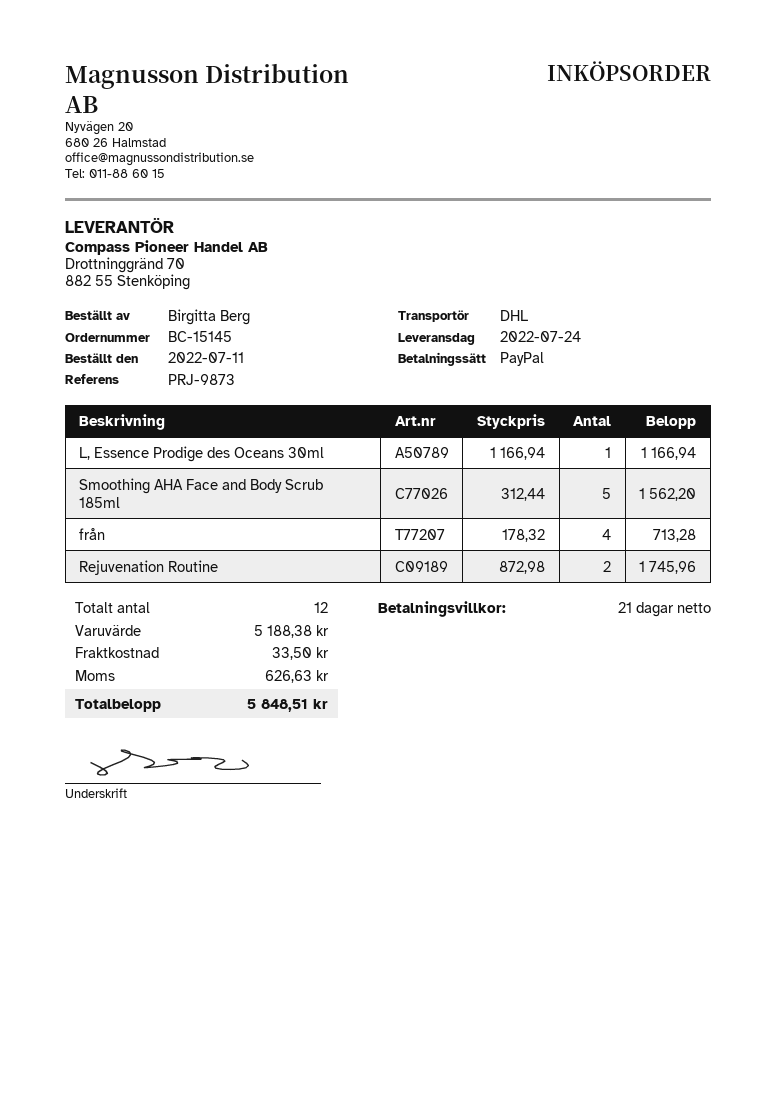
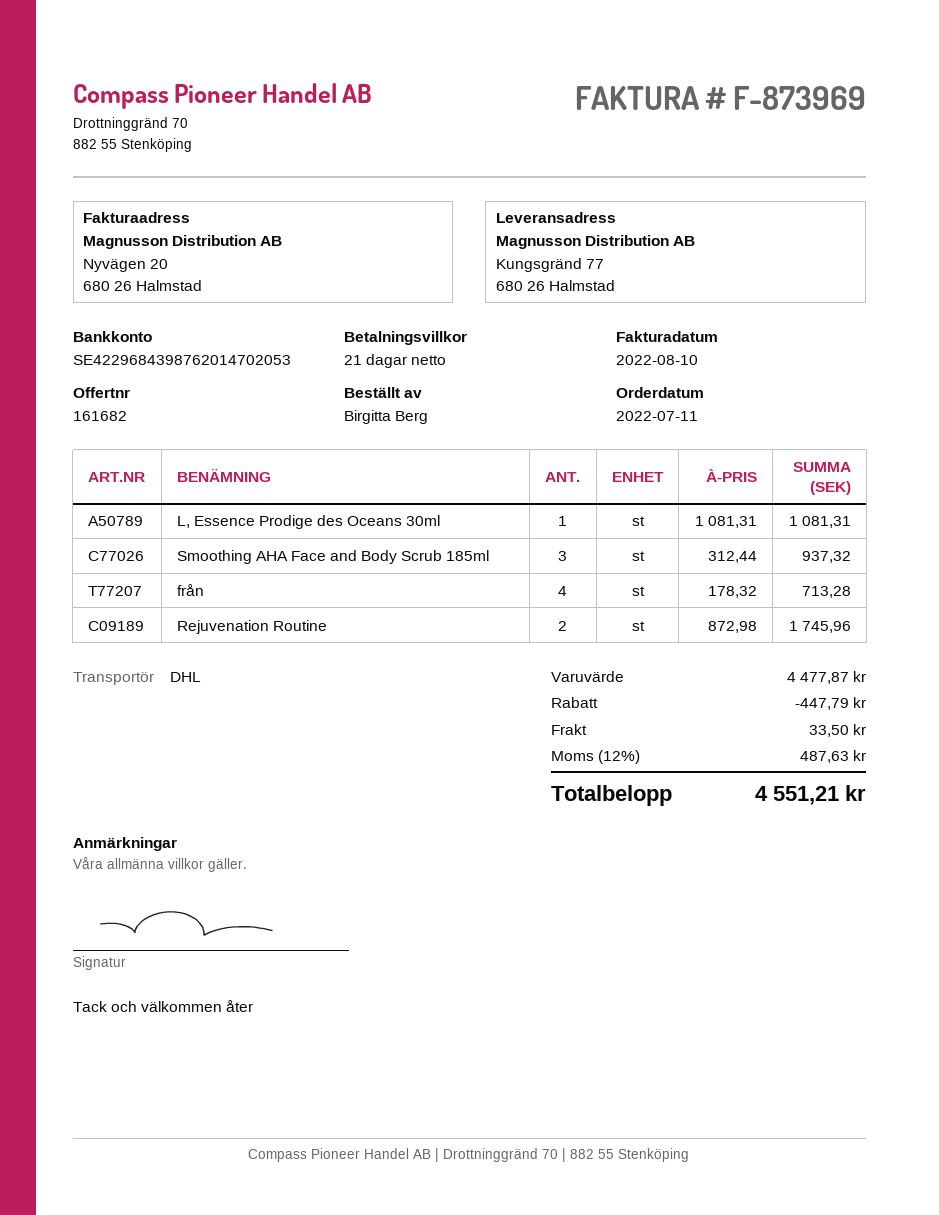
L, Essence Prodige des Oceans 30ml: 1 x 1166.94 = 1166.94 -> 1 x 1081.31 = 1081.31
Smoothing AHA Face and Body Scrub 185ml: 5 x 312.44 = 1562.20 -> 3 x 312.44 = 937.32
subtotal: 5188.38 -> 4477.87
discount: none -> 447.79
tax: 626.63 -> 487.63
total: 5848.51 -> 4551.21

